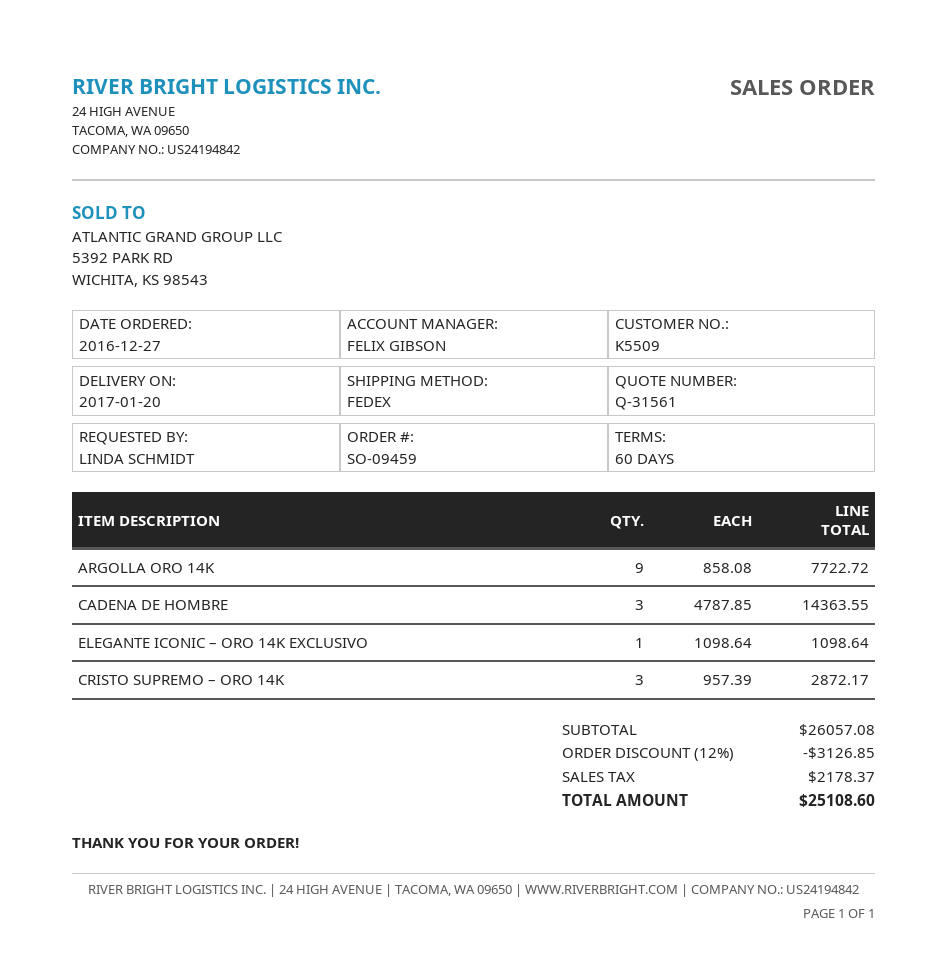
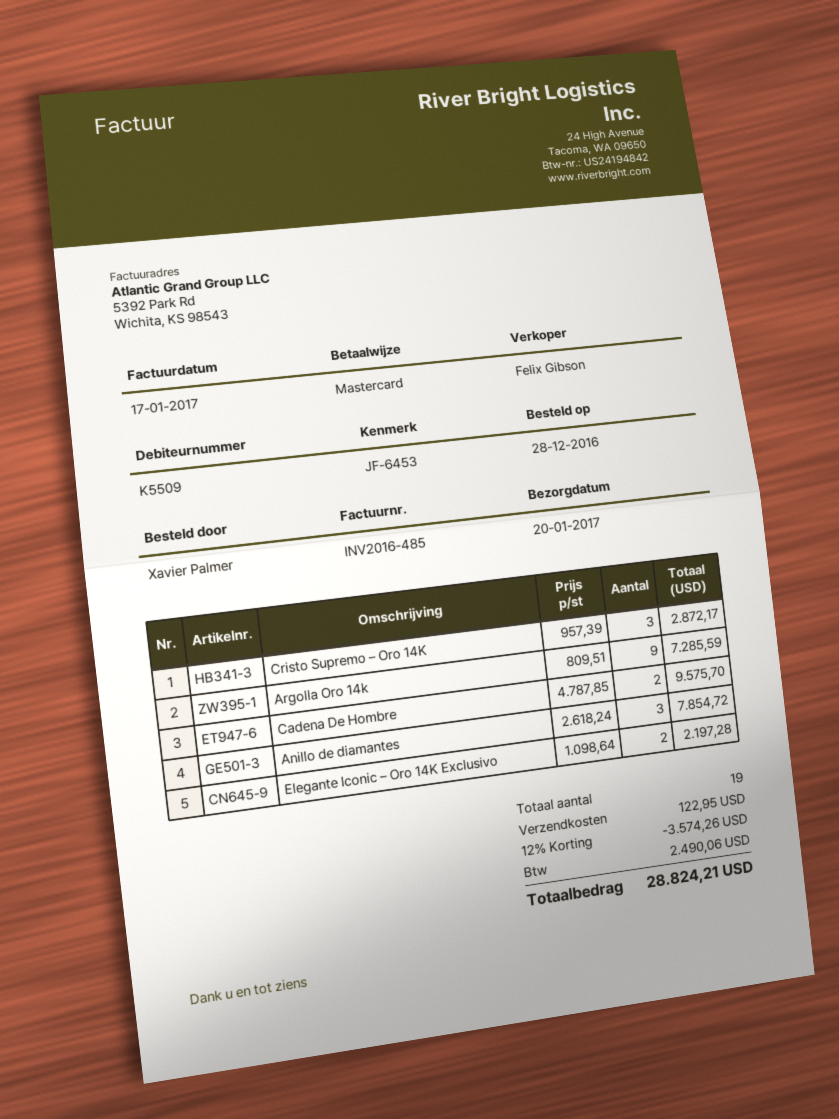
order date: 2016-12-27 -> 2016-12-28
ordered by: LINDA SCHMIDT -> Xavier Palmer
ARGOLLA ORO 14K: 9 x 858.08 = 7722.72 -> 9 x 809.51 = 7285.59
CADENA DE HOMBRE: 3 x 4787.85 = 14363.55 -> 2 x 4787.85 = 9575.70
ELEGANTE ICONIC – ORO 14K EXCLUSIVO: 1 x 1098.64 = 1098.64 -> 2 x 1098.64 = 2197.28
Anillo de diamantes: none -> 3 x 2618.24 = 7854.72
discount: 12% = 3126.85 -> 12% = 3574.26
shipping: none -> 122.95
tax: 2178.37 -> 2490.06
total: 25108.60 -> 28824.21

